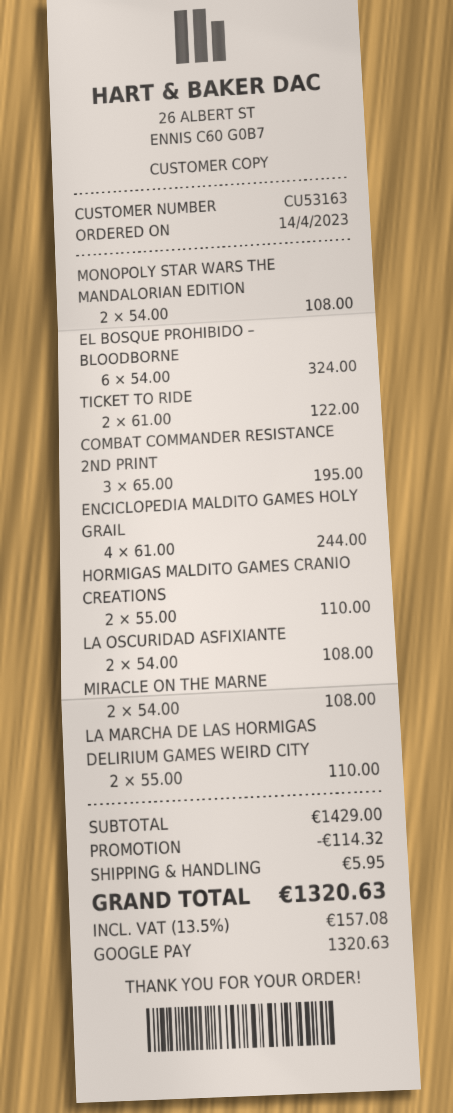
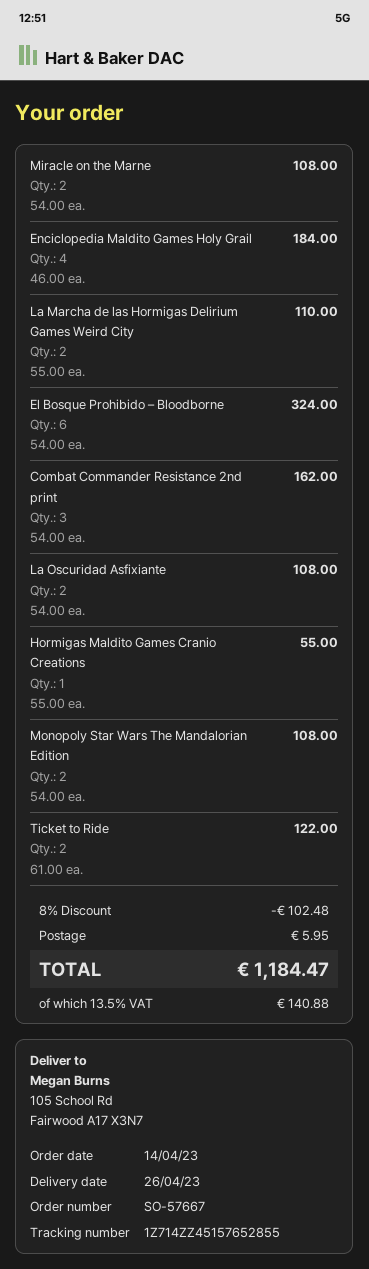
COMBAT COMMANDER RESISTANCE 2ND PRINT: 3 x 65.00 = 195.00 -> 3 x 54.00 = 162.00
ENCICLOPEDIA MALDITO GAMES HOLY GRAIL: 4 x 61.00 = 244.00 -> 4 x 46.00 = 184.00
HORMIGAS MALDITO GAMES CRANIO CREATIONS: 2 x 55.00 = 110.00 -> 1 x 55.00 = 55.00
discount: 114.32 -> 102.48
tax: 13.5% = 157.08 -> 13.5% = 140.88
total: 1320.63 -> 1184.47

